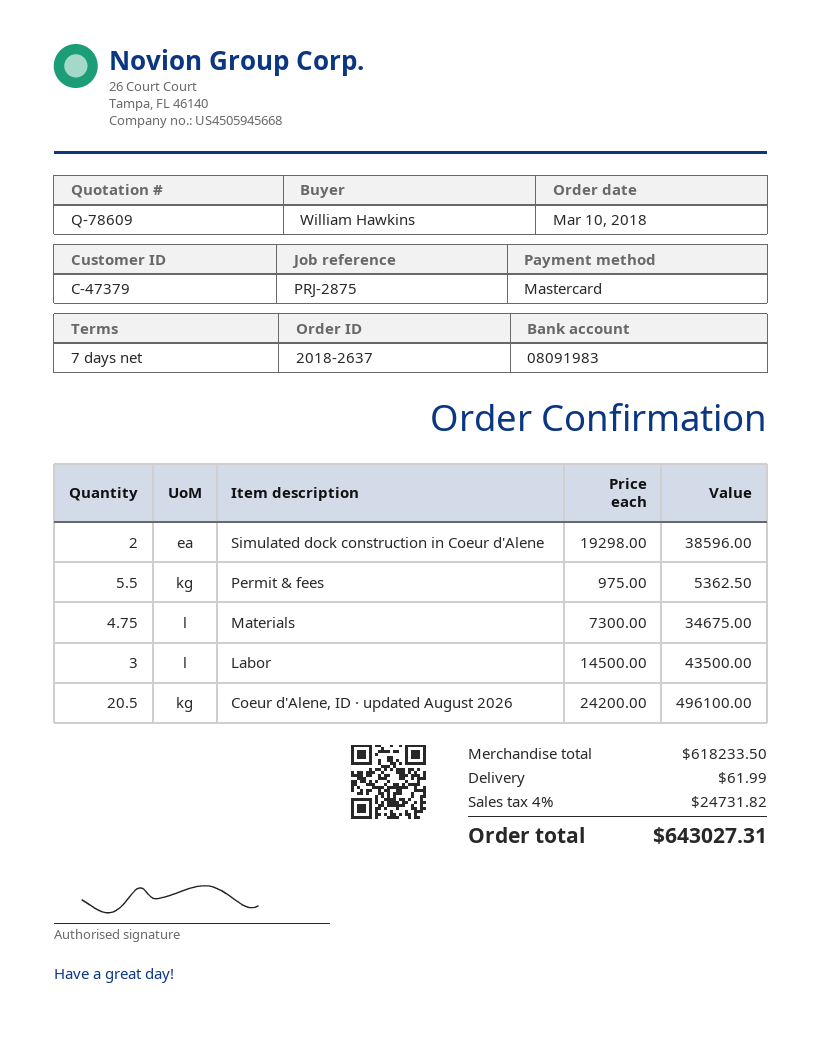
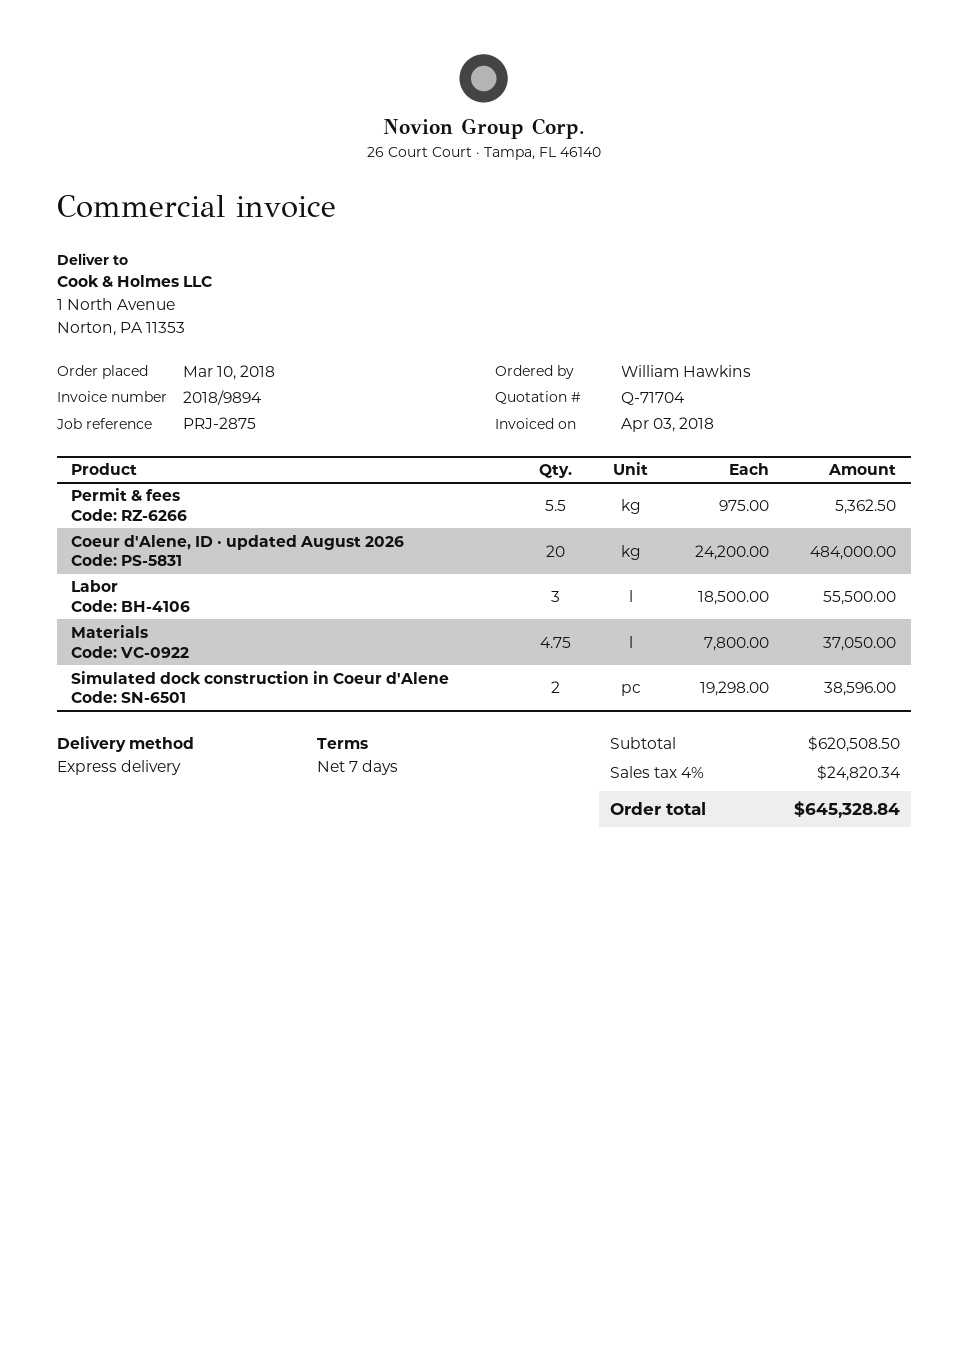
quote number: Q-78609 -> Q-71704
Materials: 4.75 x 7300.00 = 34675.00 -> 4.75 x 7800.00 = 37050.00
Labor: 3 x 14500.00 = 43500.00 -> 3 x 18500.00 = 55500.00
Coeur d'Alene, ID · updated August 2026: 20.5 x 24200.00 = 496100.00 -> 20 x 24200.00 = 484000.00
subtotal: 618233.50 -> 620508.50
shipping: 61.99 -> none
tax: 4% = 24731.82 -> 4% = 24820.34
total: 643027.31 -> 645328.84

